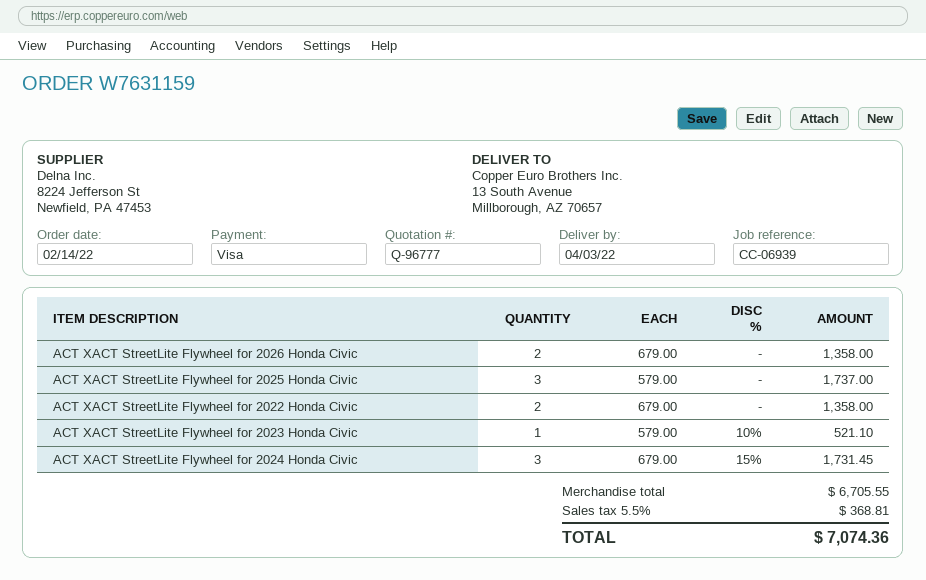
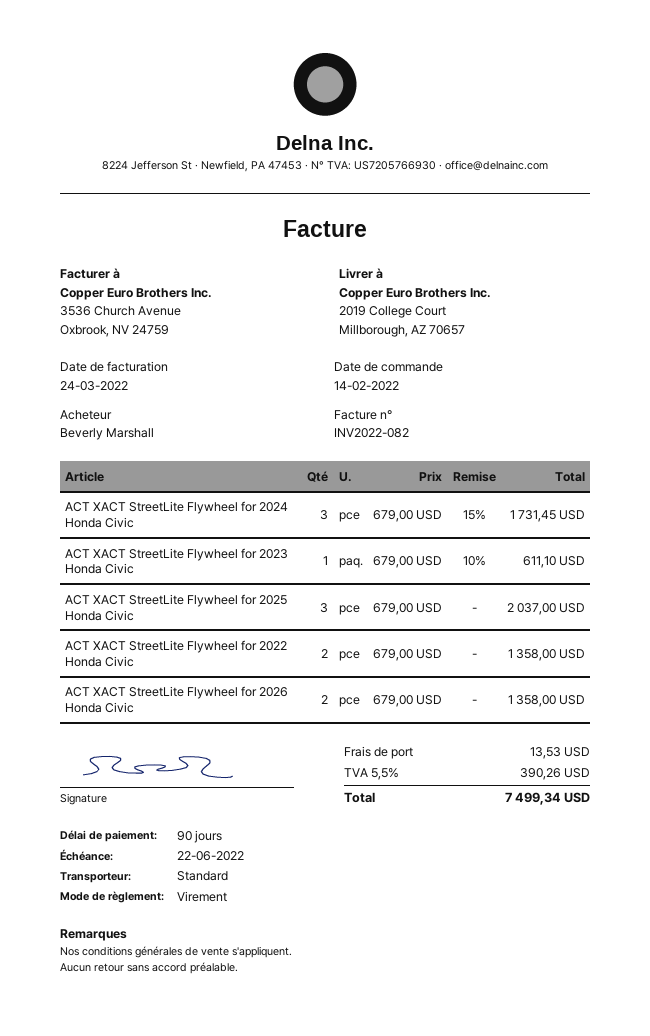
payment method: Visa -> bank transfer
ship to: 13 South Avenue, Millborough, AZ 70657 -> 2019 College Court, Millborough, AZ 70657
ACT XACT StreetLite Flywheel for 2025 Honda Civic: 3 x 579.00 = 1737.00 -> 3 x 679.00 = 2037.00
ACT XACT StreetLite Flywheel for 2023 Honda Civic: 1 x 579.00 - 10% = 521.10 -> 1 x 679.00 - 10% = 611.10
shipping: none -> 13.53
tax: 5.5% = 368.81 -> 5.5% = 390.26
total: 7074.36 -> 7499.34

